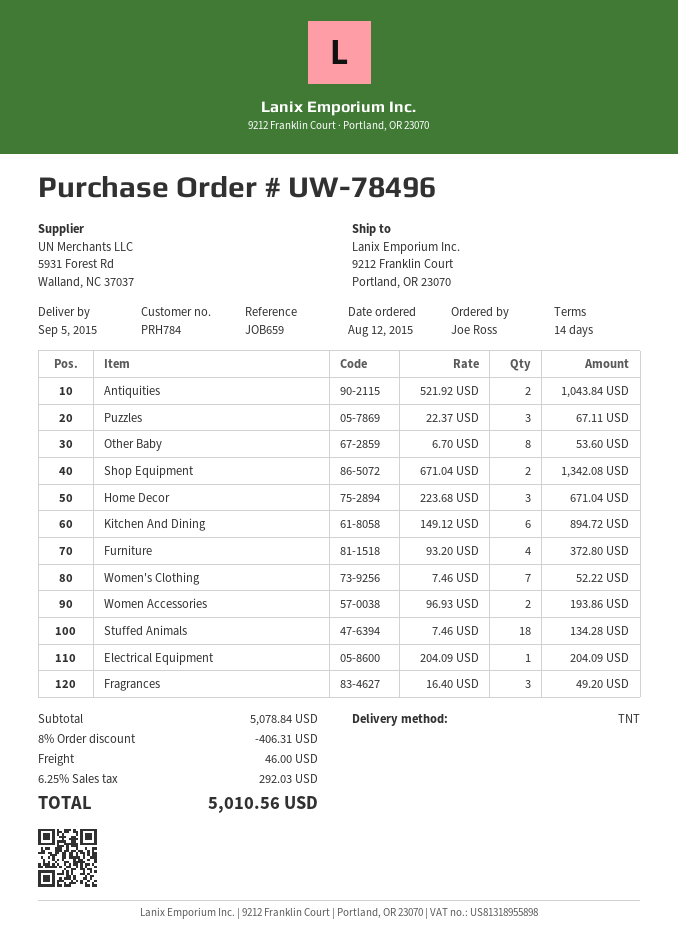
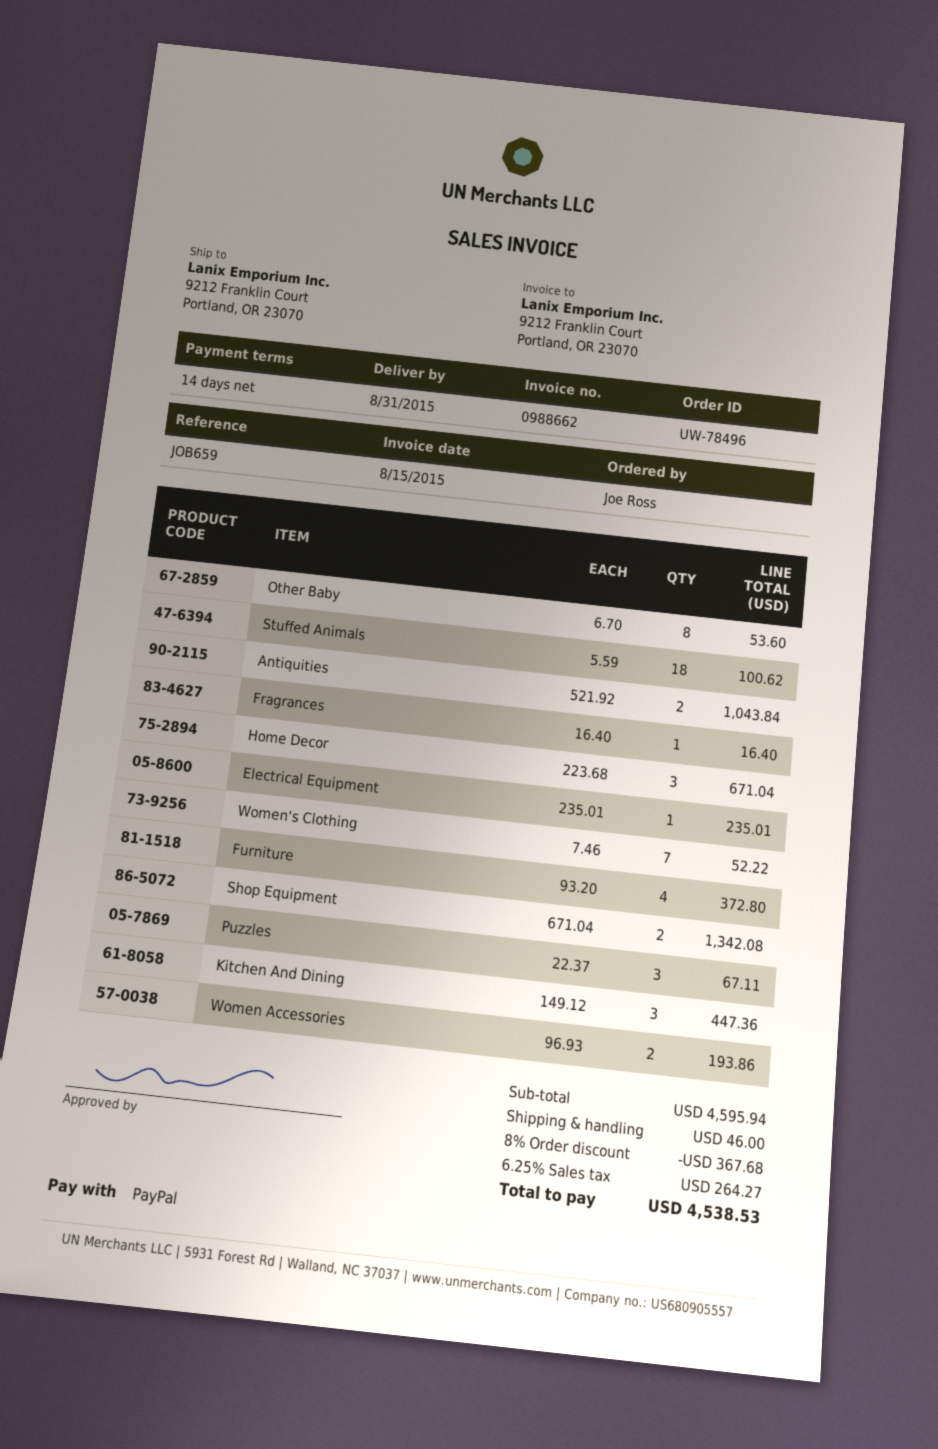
delivery date: 2015-09-05 -> 2015-08-31
Kitchen And Dining: 6 x 149.12 = 894.72 -> 3 x 149.12 = 447.36
Stuffed Animals: 18 x 7.46 = 134.28 -> 18 x 5.59 = 100.62
Electrical Equipment: 1 x 204.09 = 204.09 -> 1 x 235.01 = 235.01
Fragrances: 3 x 16.40 = 49.20 -> 1 x 16.40 = 16.40
subtotal: 5078.84 -> 4595.94
discount: 8% = 406.31 -> 8% = 367.68
tax: 6.25% = 292.03 -> 6.25% = 264.27
total: 5010.56 -> 4538.53

